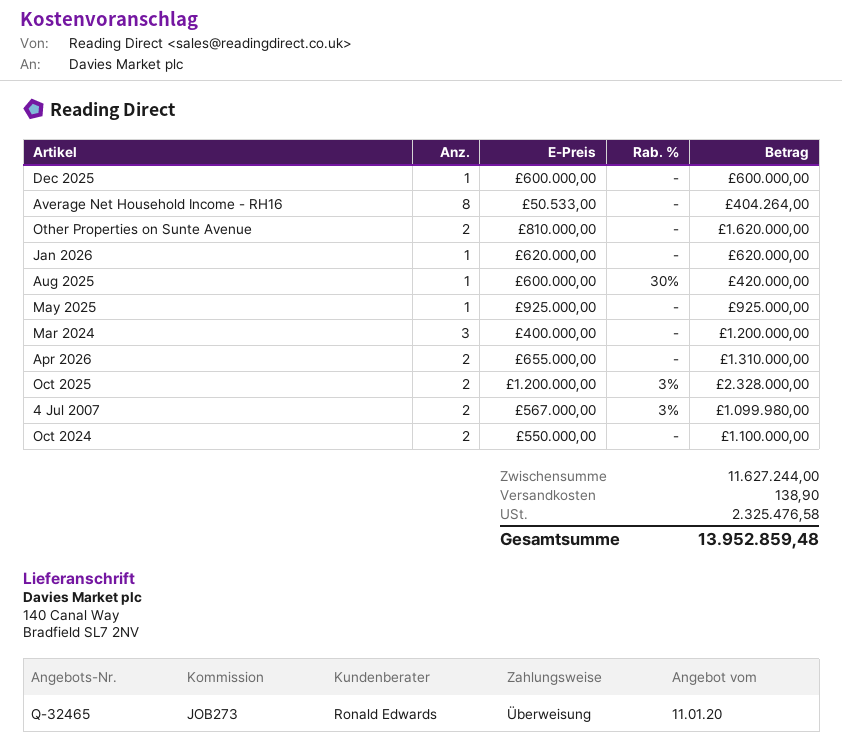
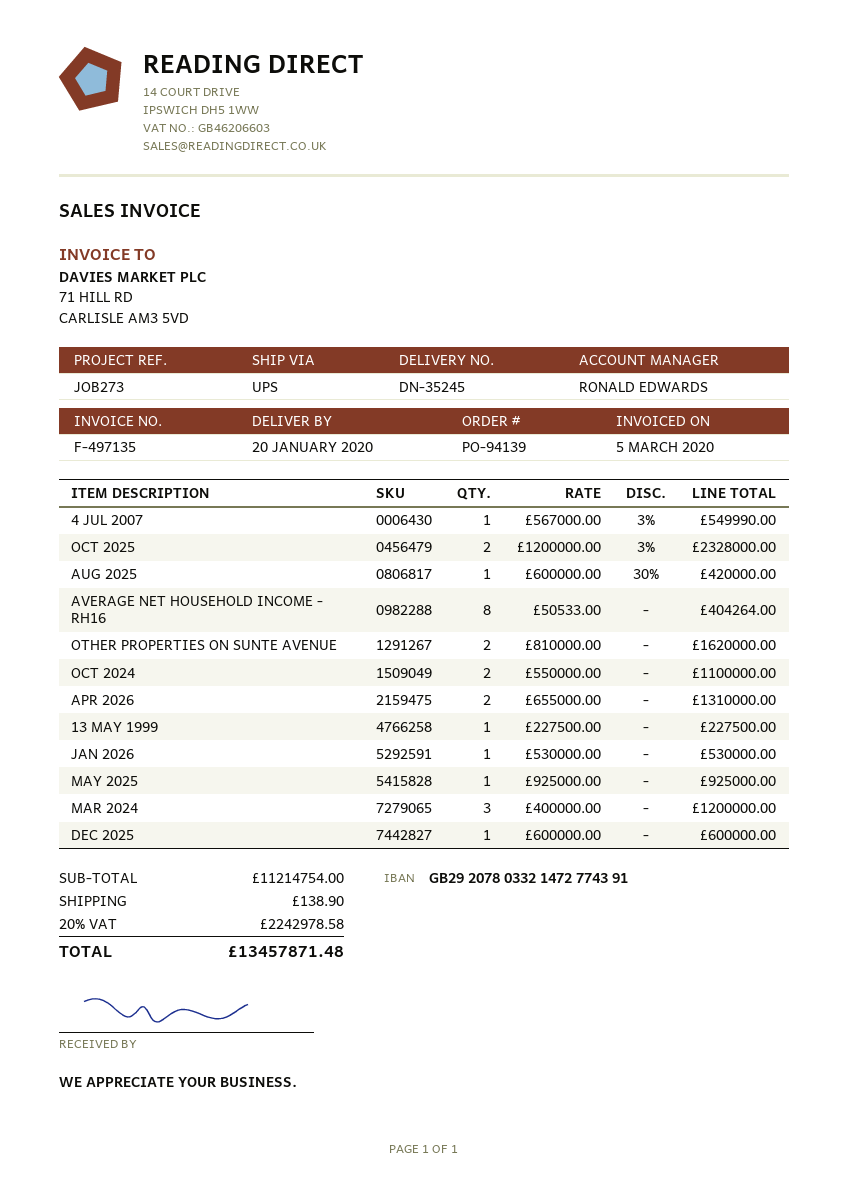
Jan 2026: 1 x 620000.00 = 620000.00 -> 1 x 530000.00 = 530000.00
4 Jul 2007: 2 x 567000.00 - 3% = 1099980.00 -> 1 x 567000.00 - 3% = 549990.00
13 MAY 1999: none -> 1 x 227500.00 = 227500.00
subtotal: 11627244.00 -> 11214754.00
tax: 2325476.58 -> 2242978.58
total: 13952859.48 -> 13457871.48

